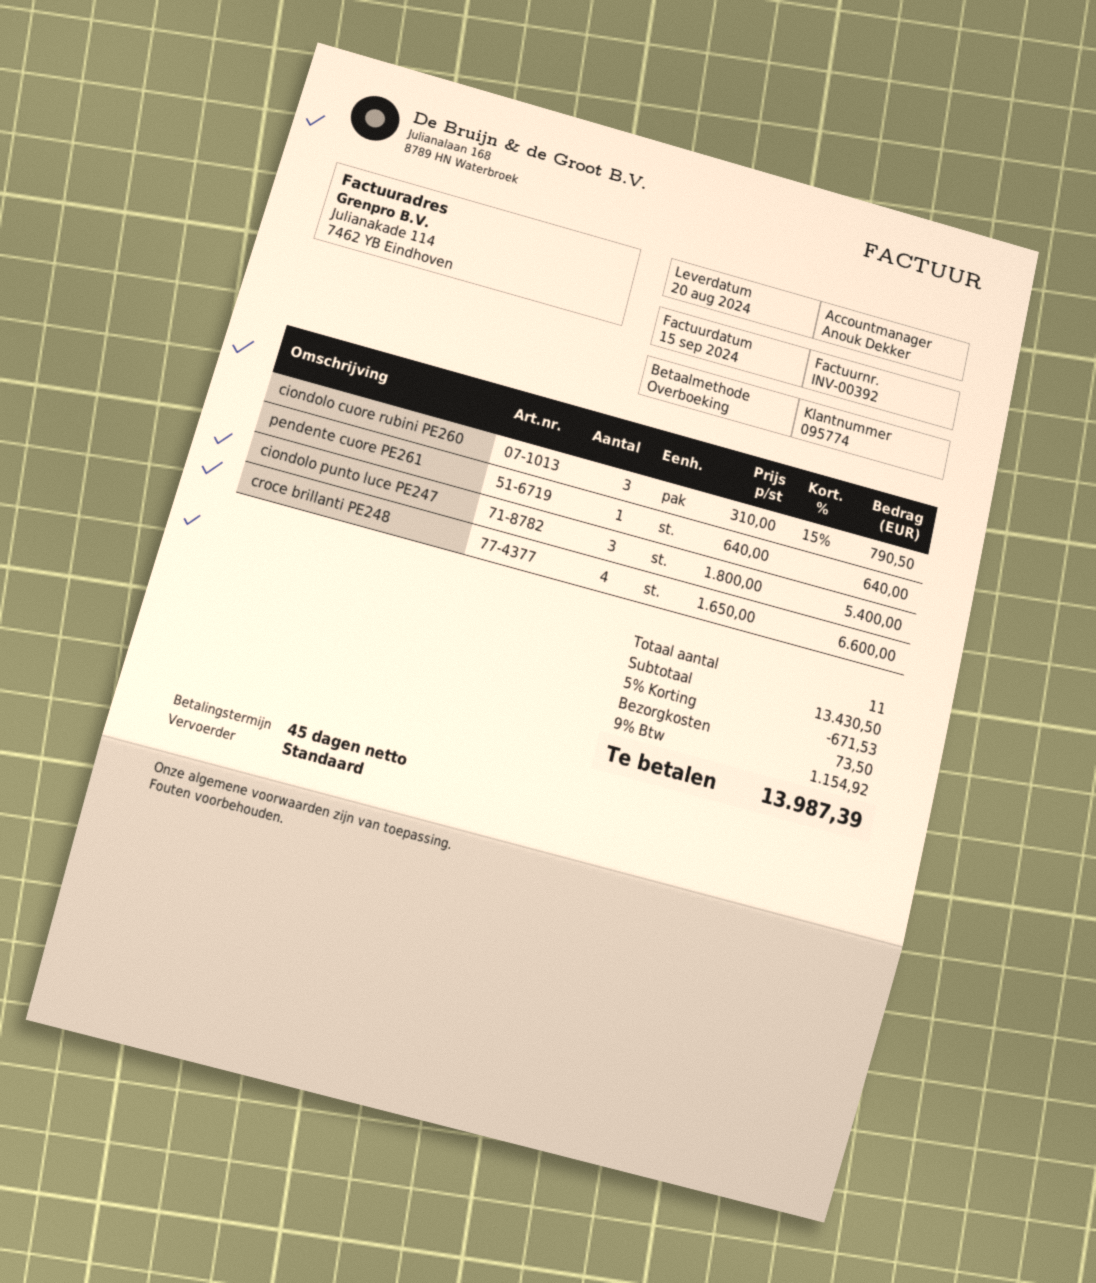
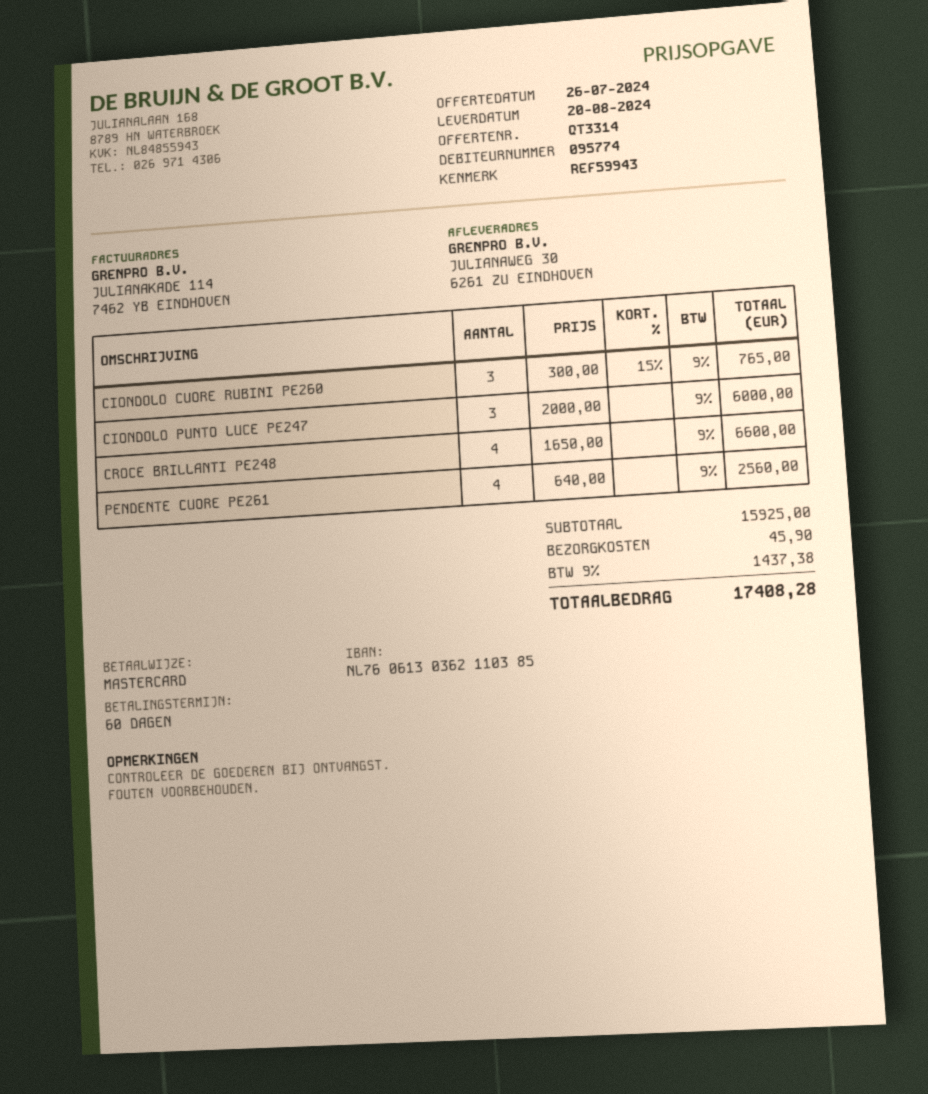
payment terms: 45 days -> 60 days
payment method: bank transfer -> Mastercard
ciondolo cuore rubini PE260: 3 x 310.00 - 15% = 790.50 -> 3 x 300.00 - 15% = 765.00
pendente cuore PE261: 1 x 640.00 = 640.00 -> 4 x 640.00 = 2560.00
ciondolo punto luce PE247: 3 x 1800.00 = 5400.00 -> 3 x 2000.00 = 6000.00
subtotal: 13430.50 -> 15925.00
discount: 5% = 671.53 -> none
shipping: 73.50 -> 45.90
tax: 9% = 1154.92 -> 9% = 1437.38
total: 13987.39 -> 17408.28

